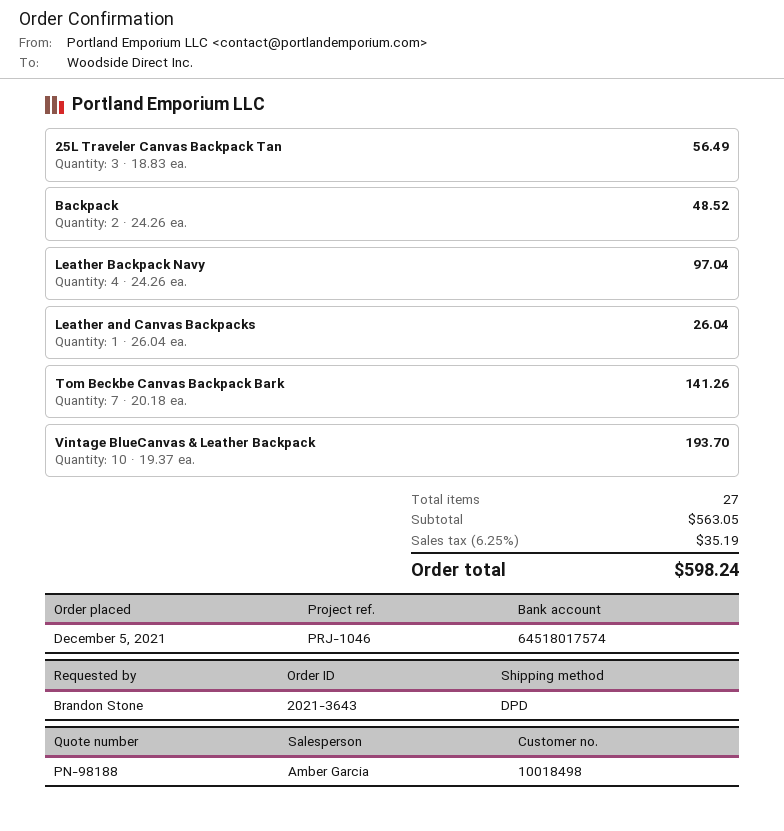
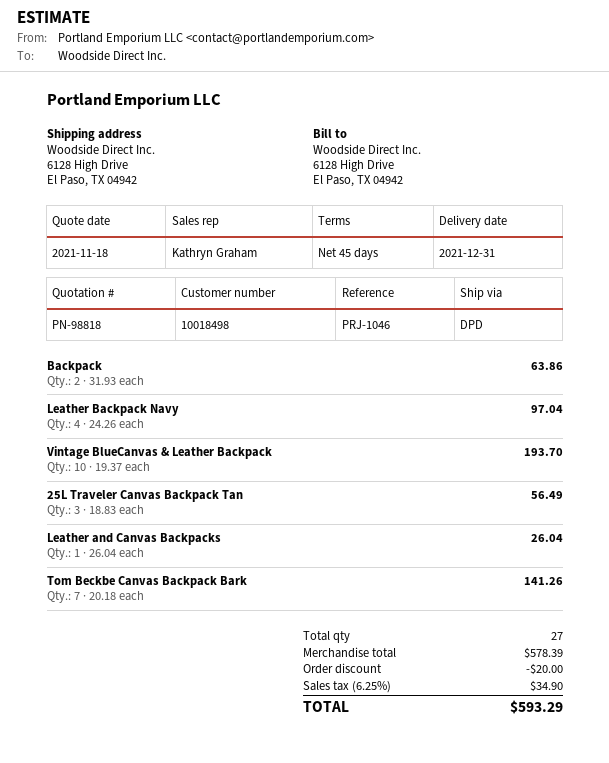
quote number: PN-98188 -> PN-98818
sales rep: Amber Garcia -> Kathryn Graham
Backpack: 2 x 24.26 = 48.52 -> 2 x 31.93 = 63.86
subtotal: 563.05 -> 578.39
discount: none -> 20.00
tax: 6.25% = 35.19 -> 6.25% = 34.90
total: 598.24 -> 593.29

